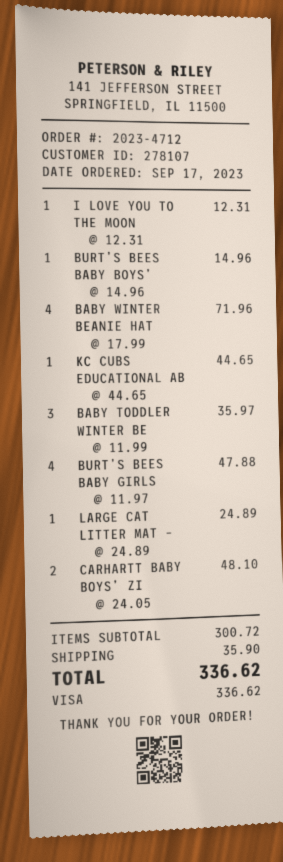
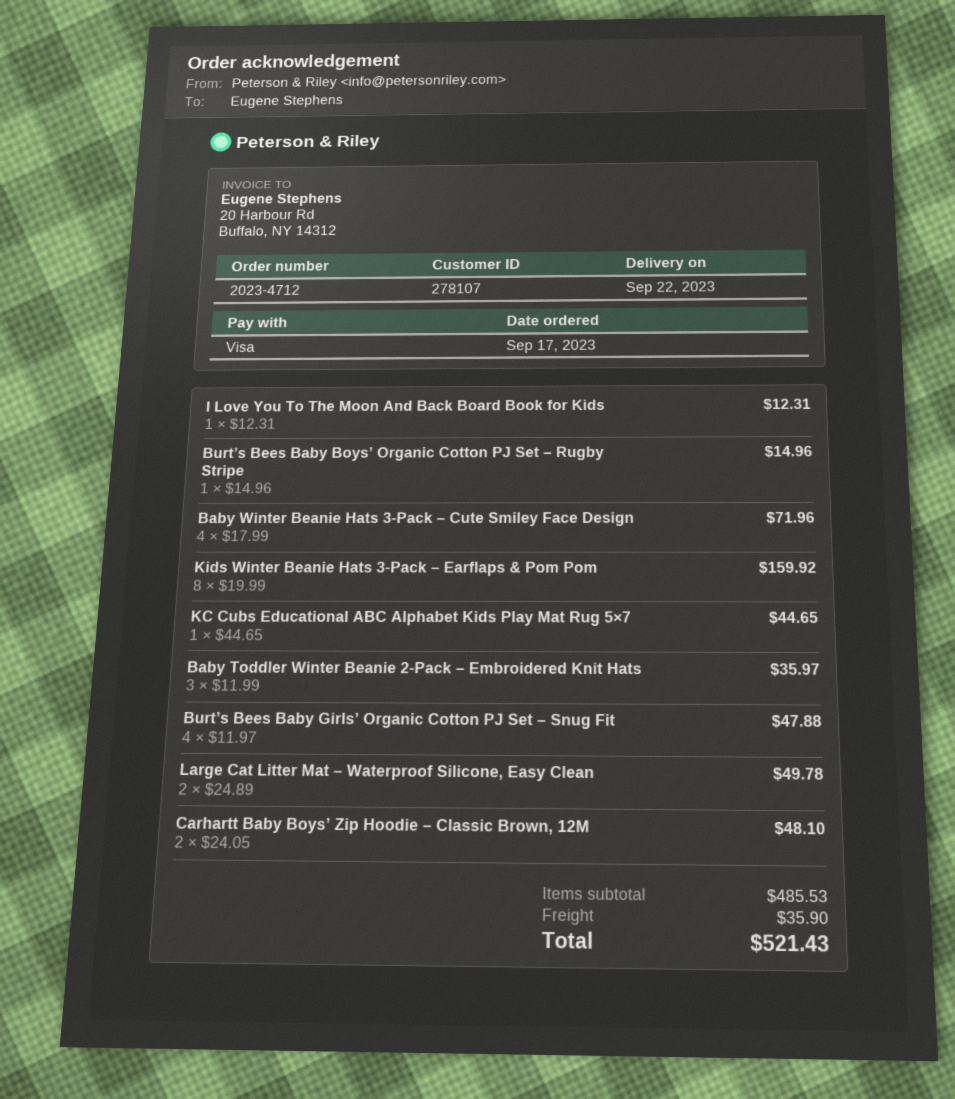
LARGE CAT LITTER MAT –: 1 x 24.89 = 24.89 -> 2 x 24.89 = 49.78
Kids Winter Beanie Hats 3-Pack – Earflaps & Pom Pom: none -> 8 x 19.99 = 159.92
subtotal: 300.72 -> 485.53
total: 336.62 -> 521.43

